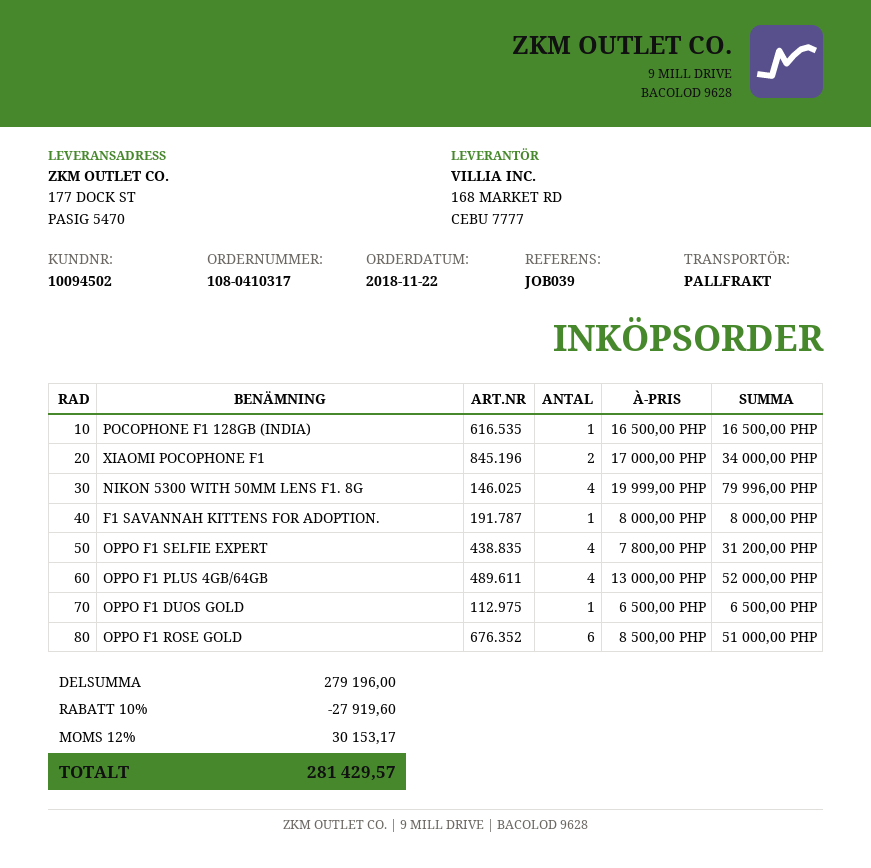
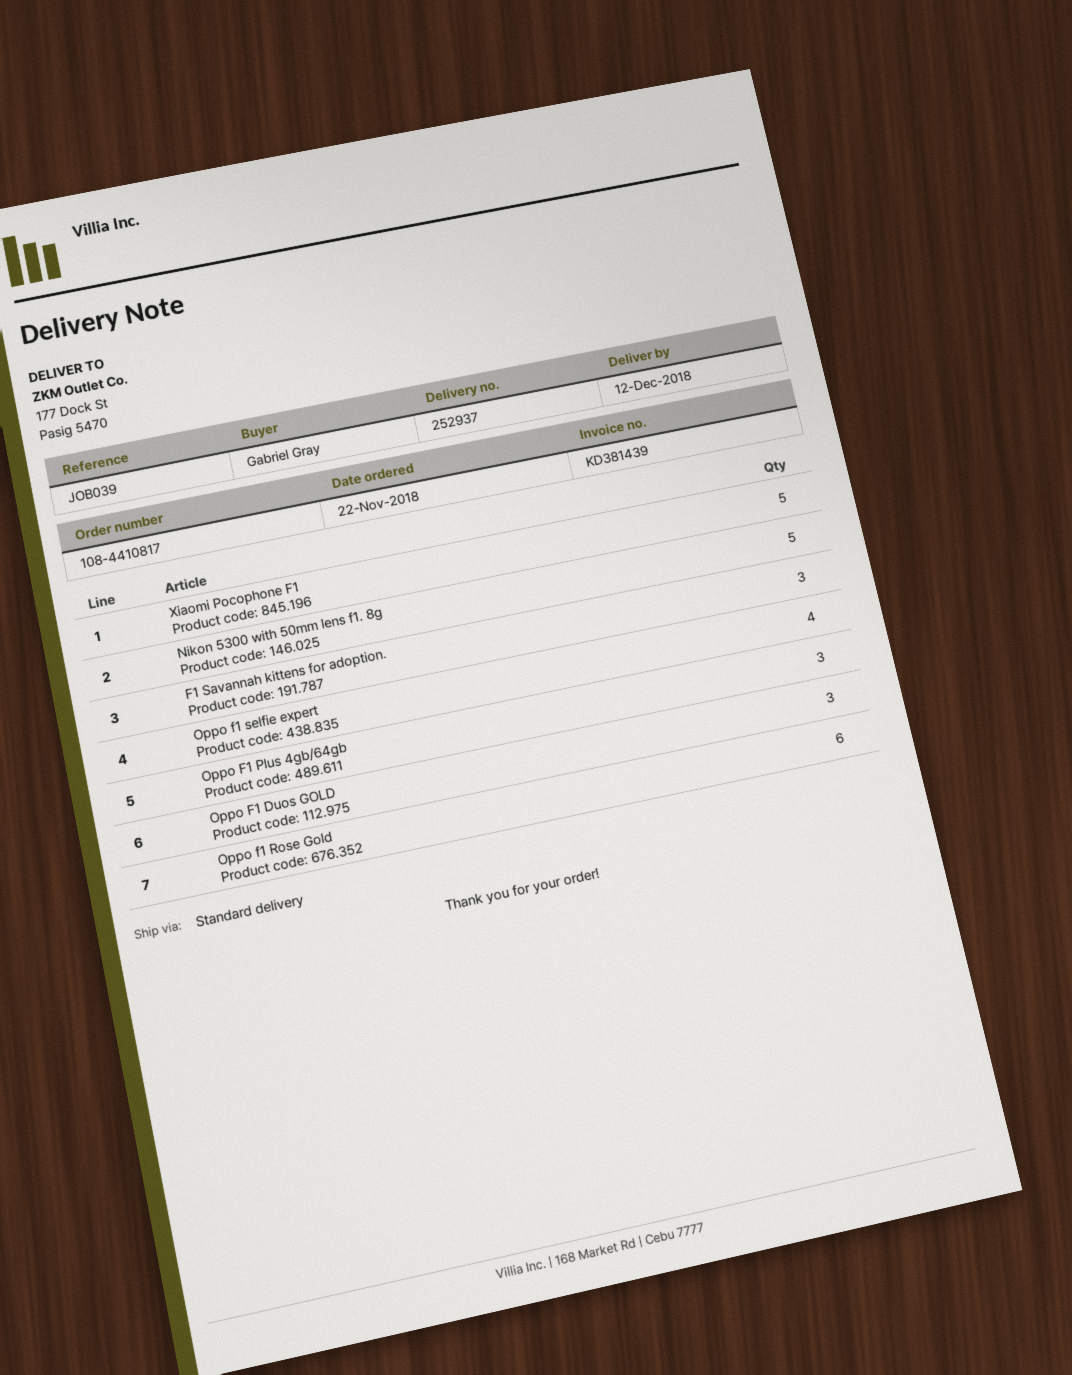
order number: 108-0410317 -> 108-4410817
shipping method: pallet freight -> standard
POCOPHONE F1 128GB (INDIA): 1 -> none
XIAOMI POCOPHONE F1: 2 -> 5
NIKON 5300 WITH 50MM LENS F1. 8G: 4 -> 5
F1 SAVANNAH KITTENS FOR ADOPTION.: 1 -> 3
OPPO F1 PLUS 4GB/64GB: 4 -> 3
OPPO F1 DUOS GOLD: 1 -> 3

